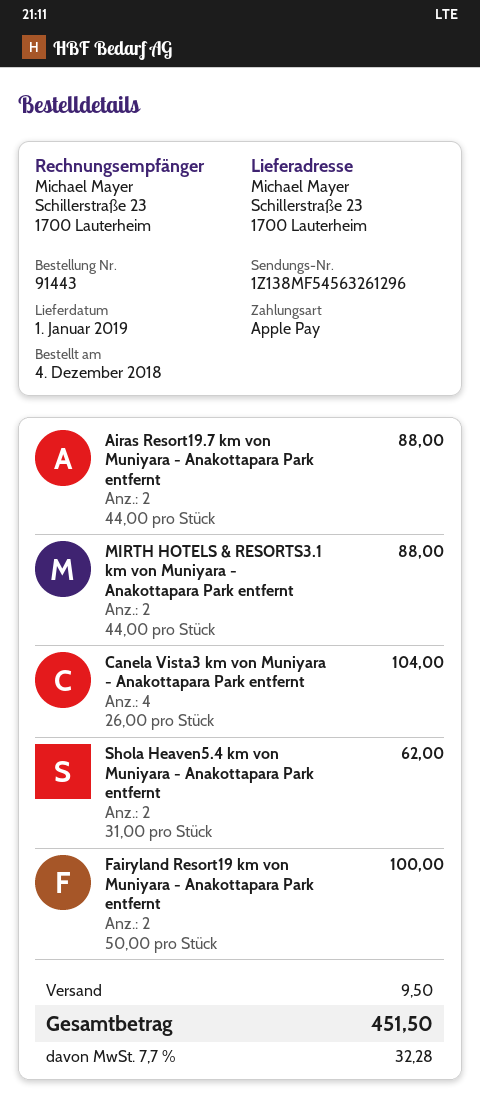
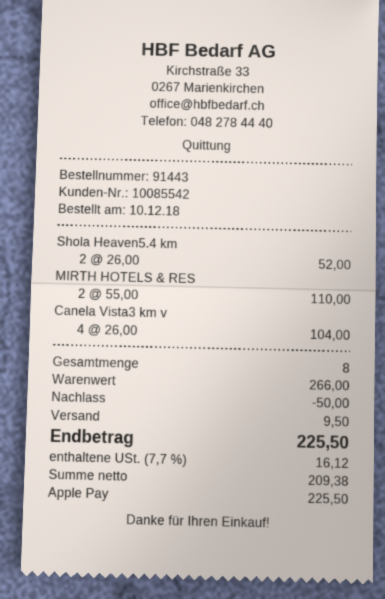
order date: 2018-12-04 -> 2018-12-10
Airas Resort19.7 km von Muniyara - Anakottapara Park entfernt: 2 x 44.00 = 88.00 -> none
MIRTH HOTELS & RESORTS3.1 km von Muniyara - Anakottapara Park entfernt: 2 x 44.00 = 88.00 -> 2 x 55.00 = 110.00
Shola Heaven5.4 km von Muniyara - Anakottapara Park entfernt: 2 x 31.00 = 62.00 -> 2 x 26.00 = 52.00
Fairyland Resort19 km von Muniyara - Anakottapara Park entfernt: 2 x 50.00 = 100.00 -> none
discount: none -> 50.00
tax: 7.7% = 32.28 -> 7.7% = 16.12
total: 451.50 -> 225.50

